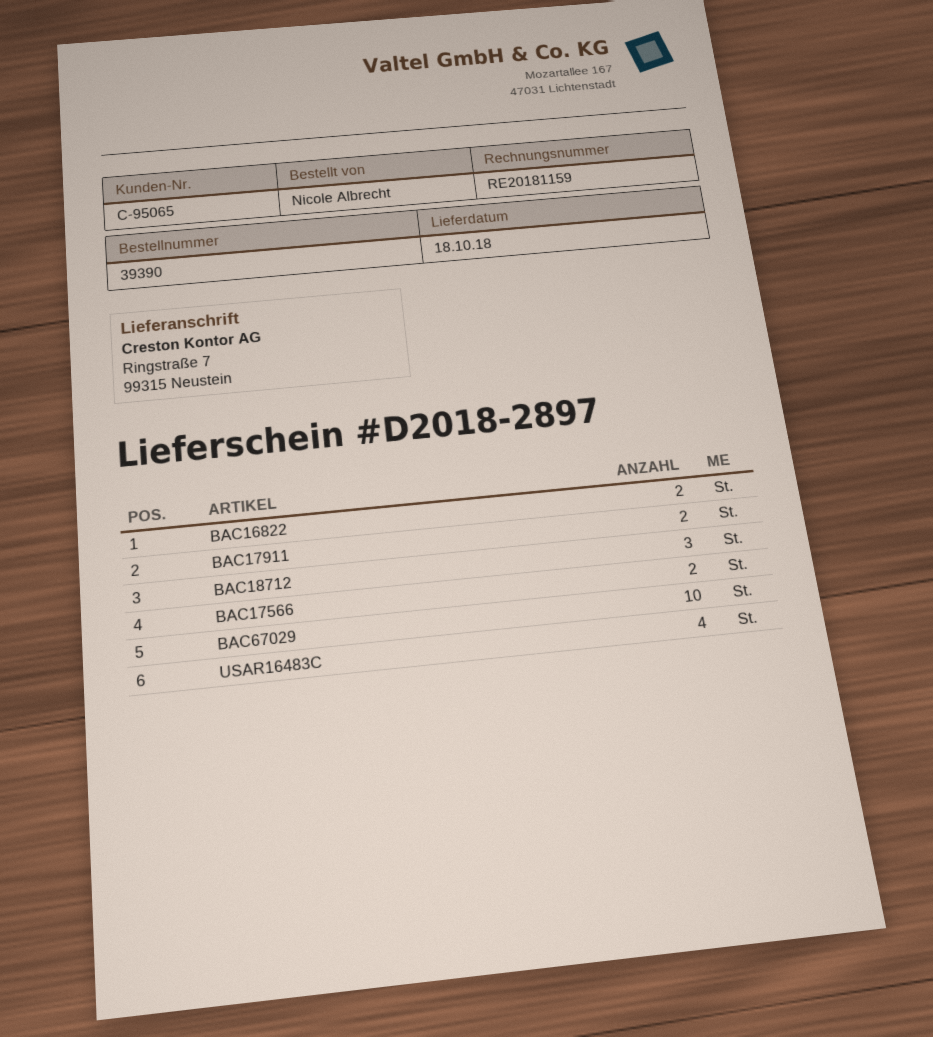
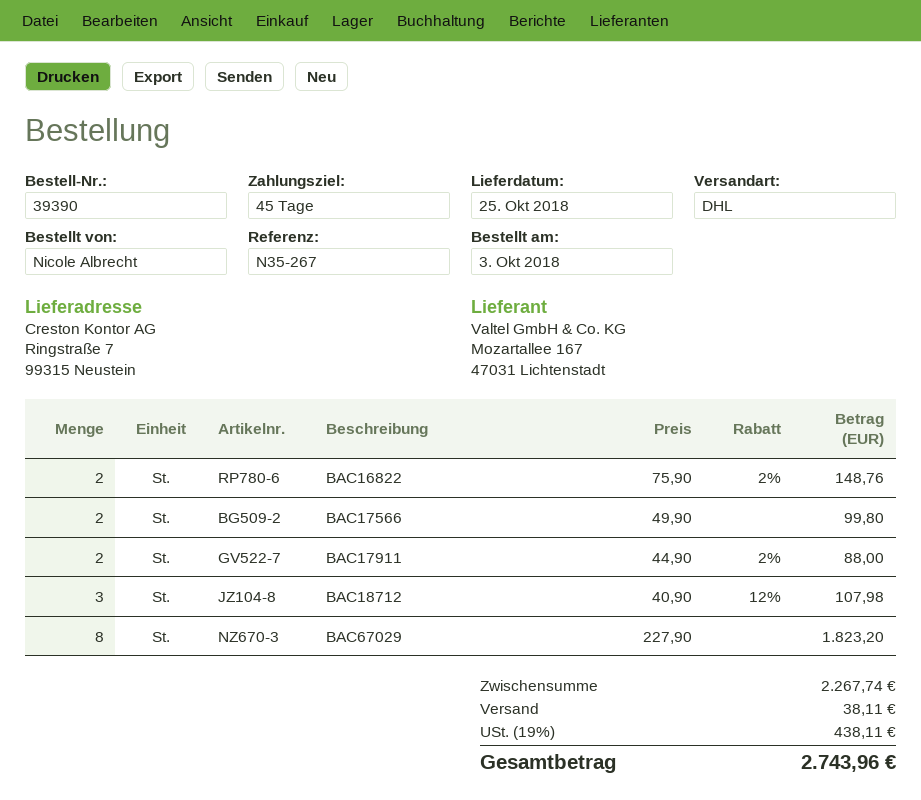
delivery date: 2018-10-18 -> 2018-10-25
BAC67029: 10 -> 8
USAR16483C: 4 -> none

